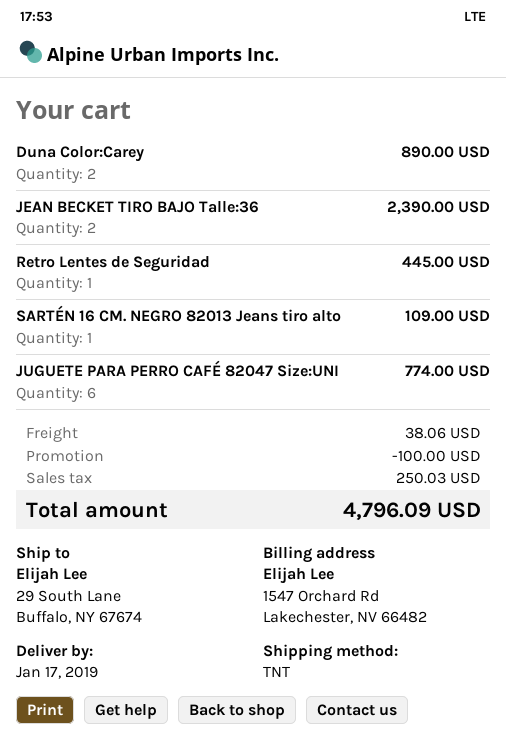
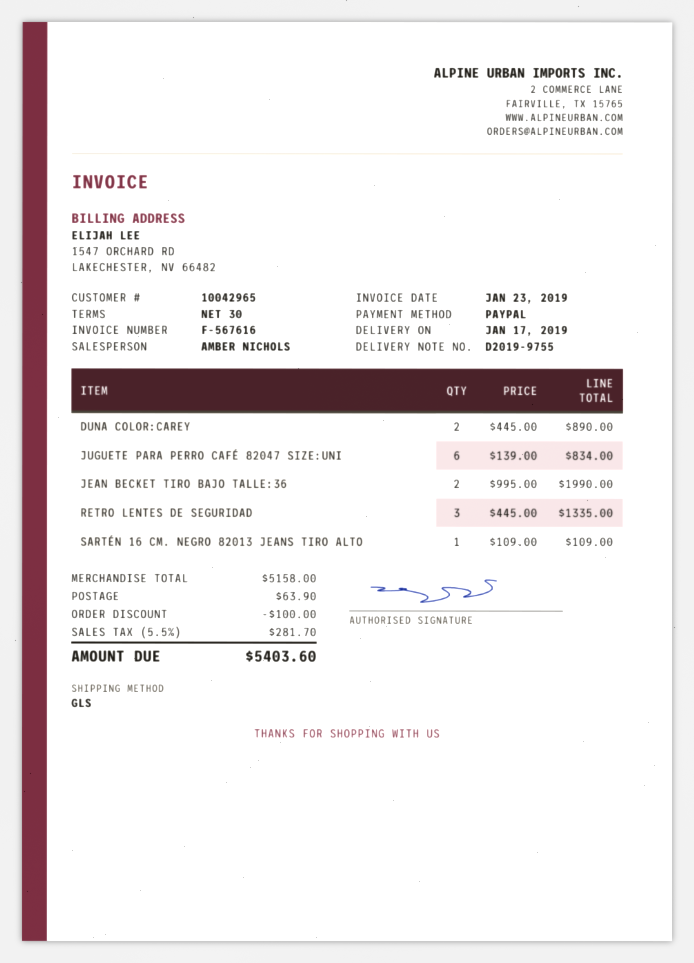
shipping method: TNT -> GLS
JEAN BECKET TIRO BAJO Talle:36: 2 for 2390.00 -> 2 for 1990.00
Retro Lentes de Seguridad: 1 for 445.00 -> 3 for 1335.00
JUGUETE PARA PERRO CAFÉ 82047 Size:UNI: 6 for 774.00 -> 6 for 834.00
shipping: 38.06 -> 63.90
tax: 250.03 -> 281.70
total: 4796.09 -> 5403.60

